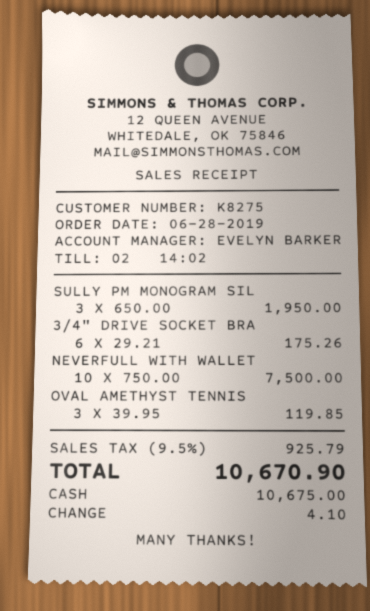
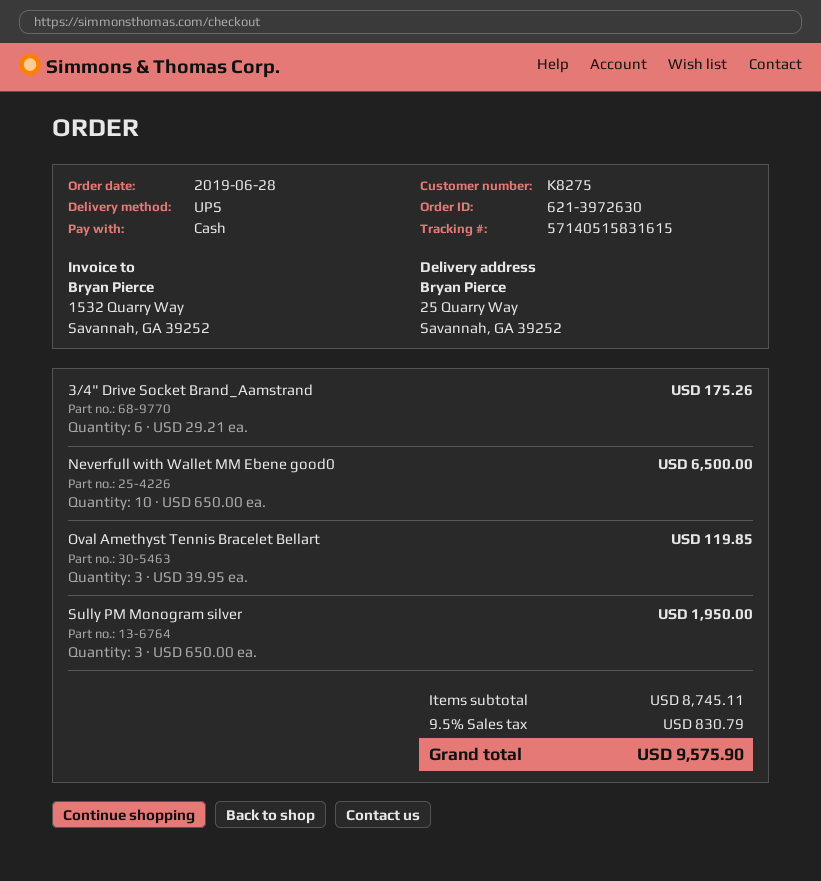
NEVERFULL WITH WALLET: 10 x 750.00 = 7500.00 -> 10 x 650.00 = 6500.00
tax: 9.5% = 925.79 -> 9.5% = 830.79
total: 10670.90 -> 9575.90

